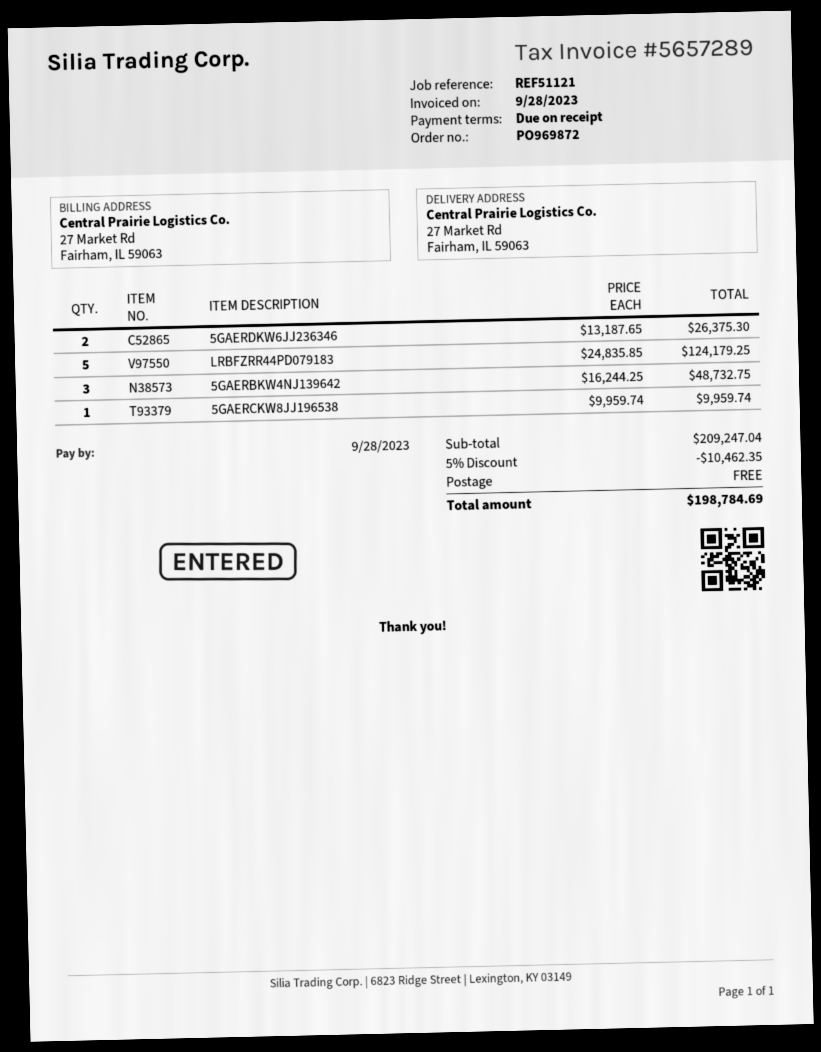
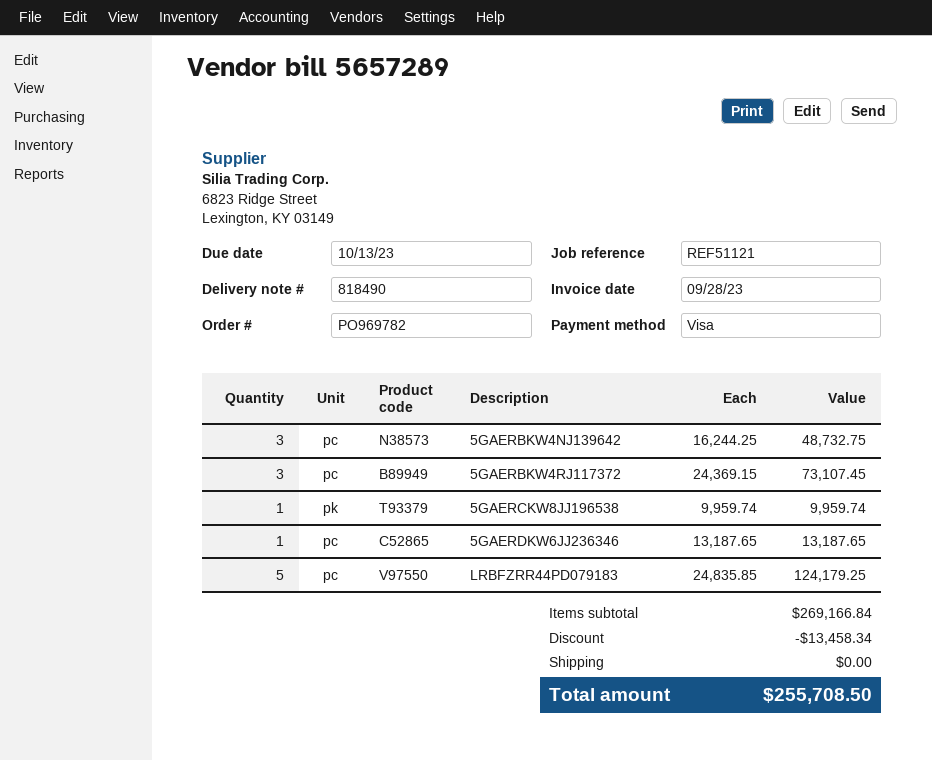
order number: PO969872 -> PO969782
due date: 2023-09-28 -> 2023-10-13
5GAERDKW6JJ236346: 2 x 13187.65 = 26375.30 -> 1 x 13187.65 = 13187.65
5GAERBKW4RJ117372: none -> 3 x 24369.15 = 73107.45
subtotal: 209247.04 -> 269166.84
discount: 10462.35 -> 13458.34
total: 198784.69 -> 255708.50

